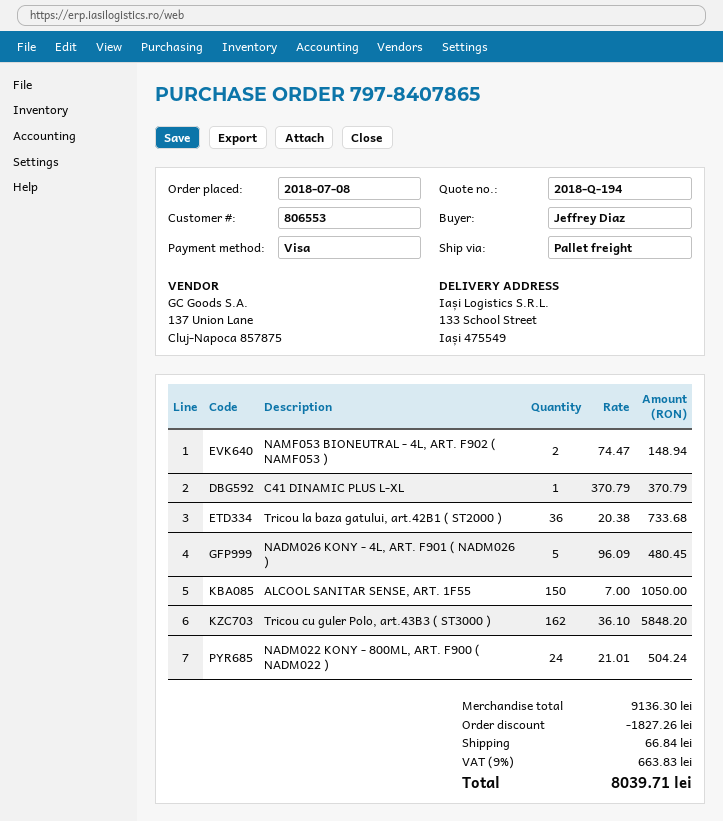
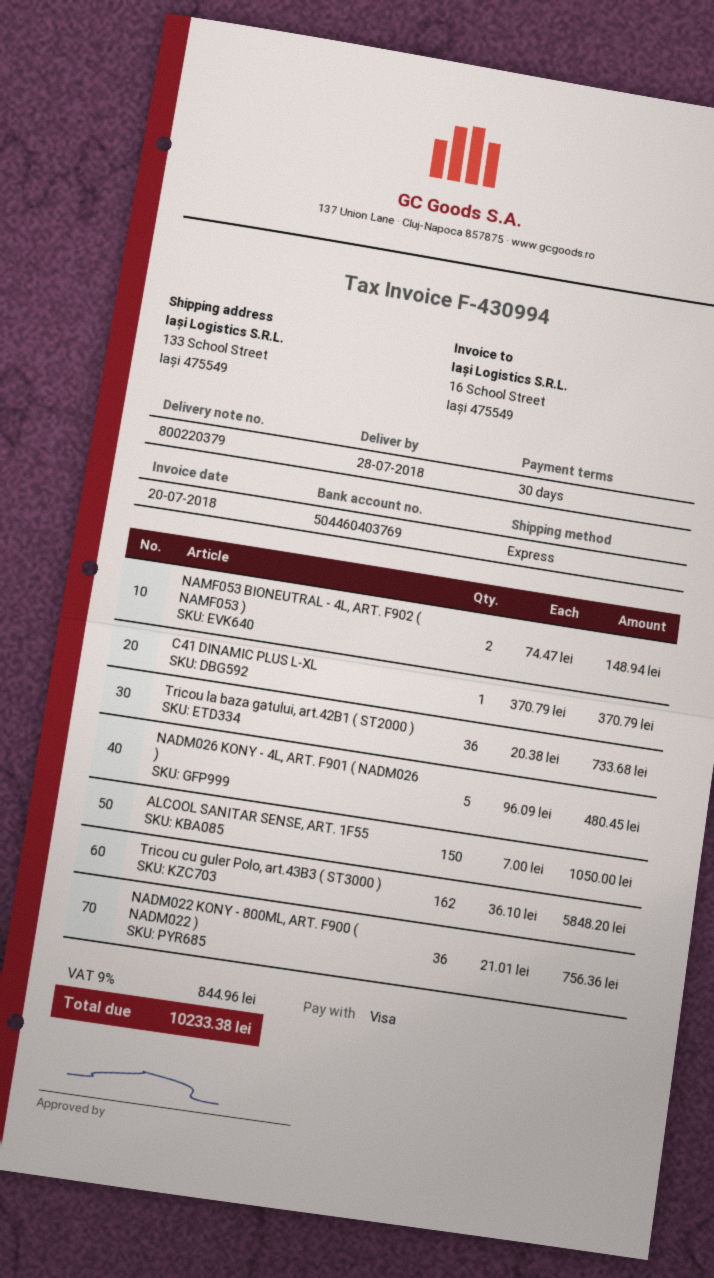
shipping method: pallet freight -> express
NADM022 KONY - 800ML, ART. F900 ( NADM022 ): 24 x 21.01 = 504.24 -> 36 x 21.01 = 756.36
discount: 1827.26 -> none
shipping: 66.84 -> none
tax: 9% = 663.83 -> 9% = 844.96
total: 8039.71 -> 10233.38

